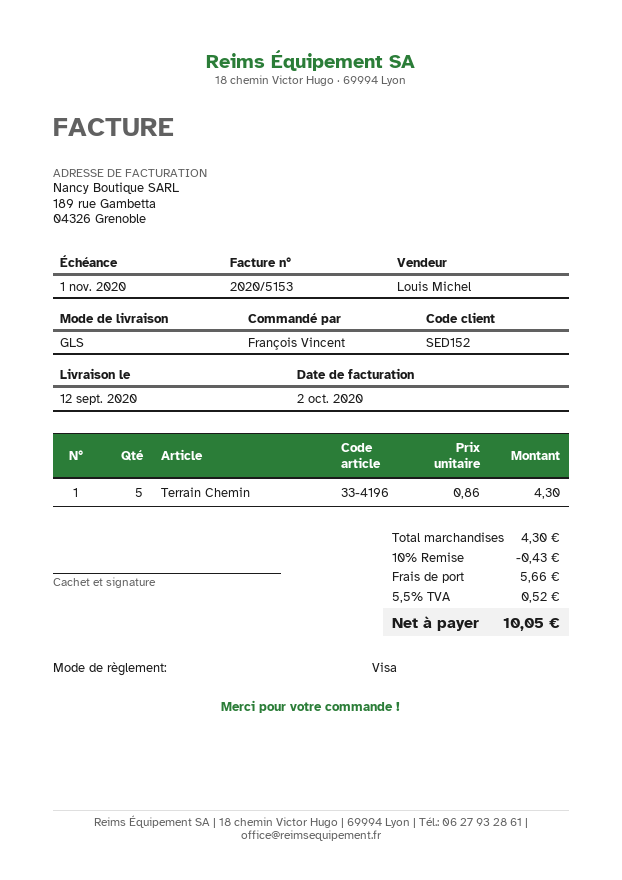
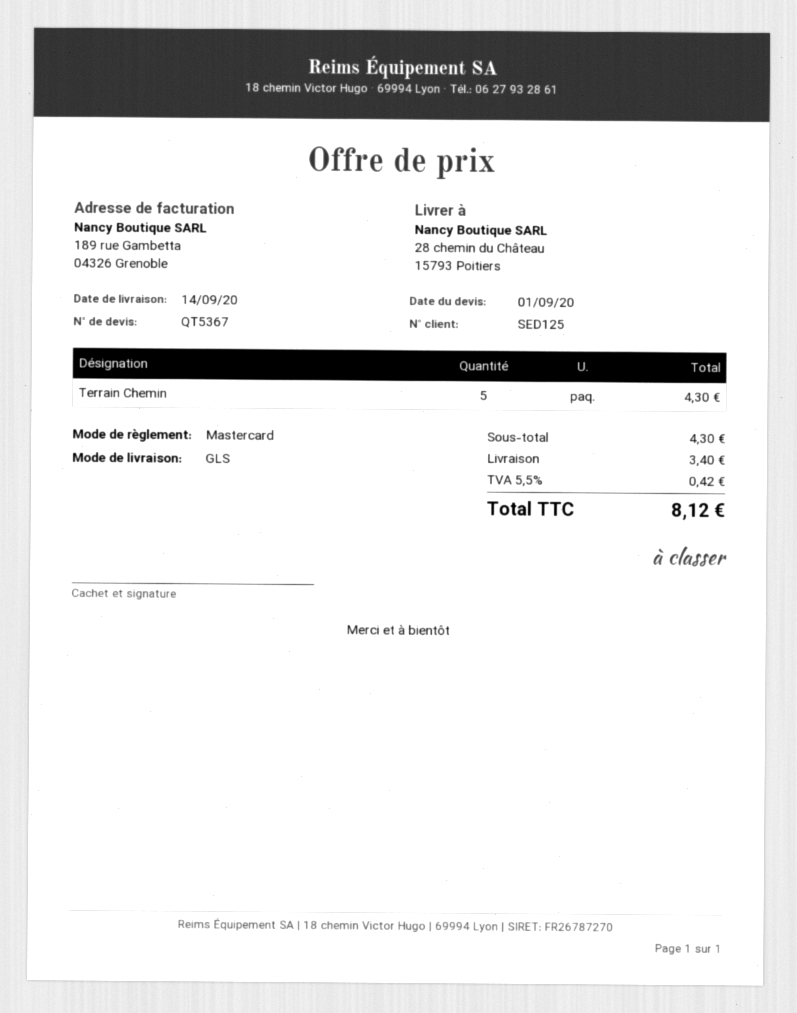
delivery date: 2020-09-12 -> 2020-09-14
customer number: SED152 -> SED125
payment method: Visa -> Mastercard
discount: 10% = 0.43 -> none
shipping: 5.66 -> 3.40
tax: 5.5% = 0.52 -> 5.5% = 0.42
total: 10.05 -> 8.12

